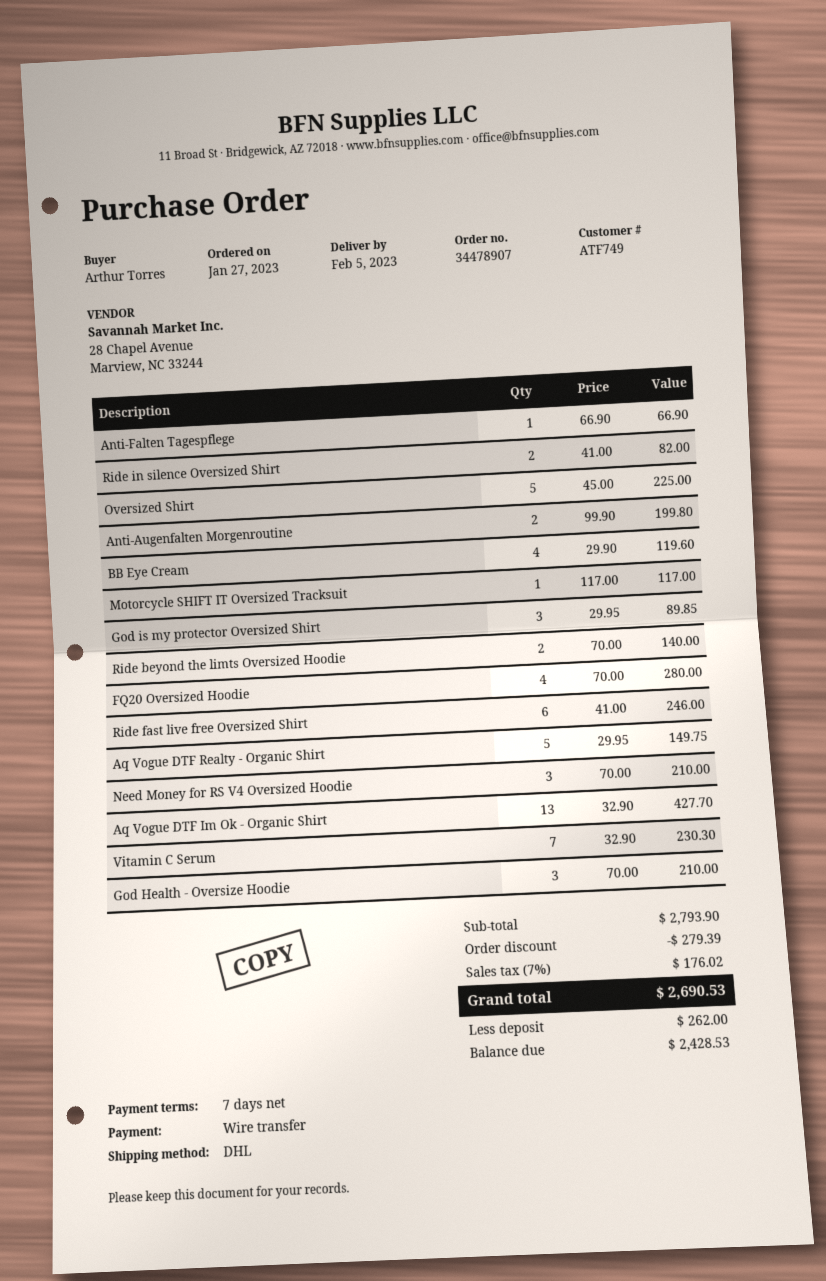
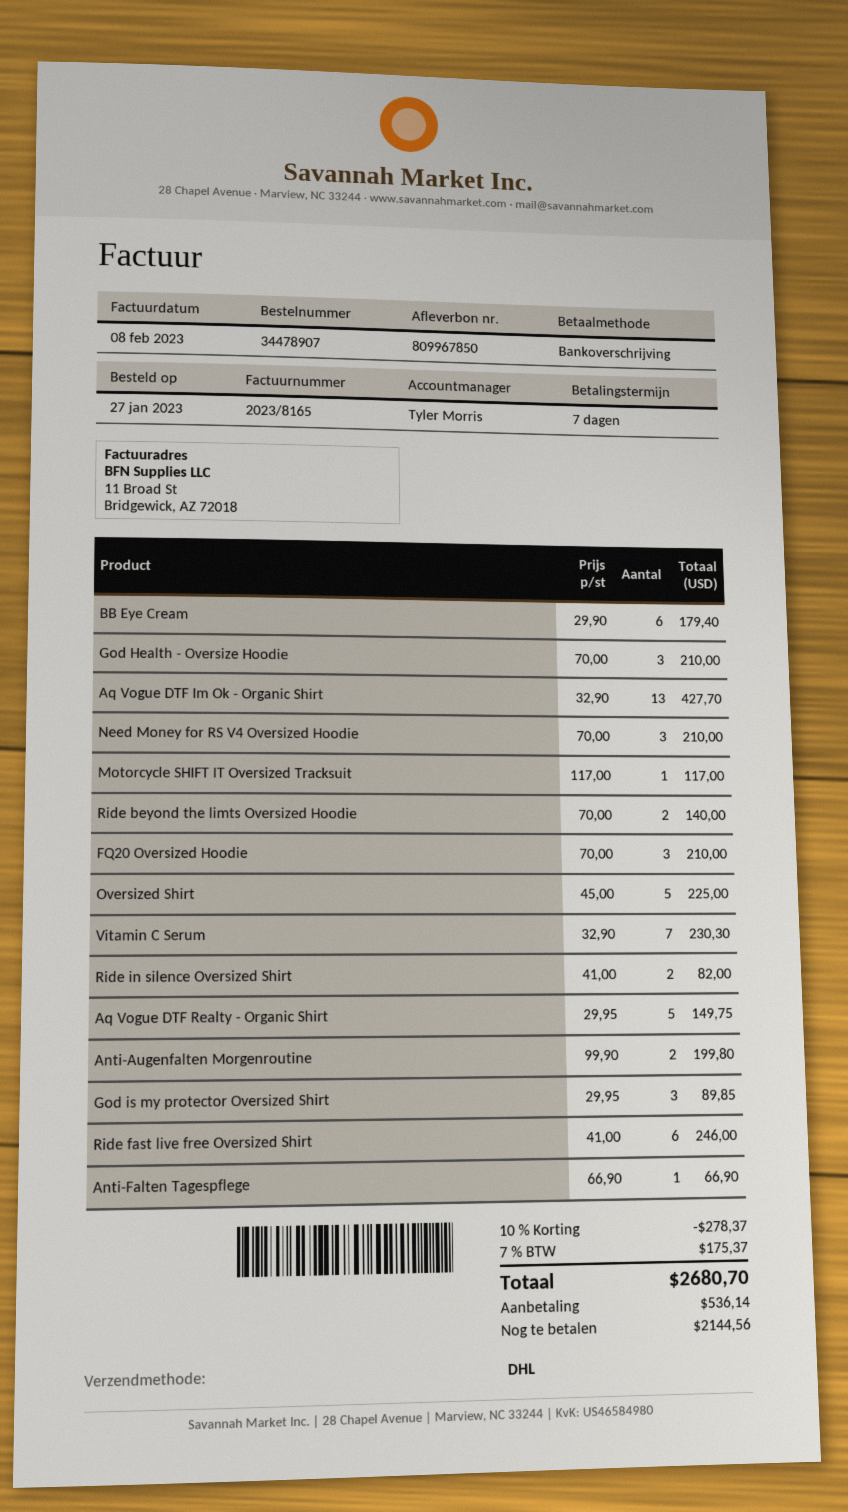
BB Eye Cream: 4 x 29.90 = 119.60 -> 6 x 29.90 = 179.40
FQ20 Oversized Hoodie: 4 x 70.00 = 280.00 -> 3 x 70.00 = 210.00
discount: 279.39 -> 278.37
tax: 7% = 176.02 -> 7% = 175.37
total: 2690.53 -> 2680.70
deposit: 262.00 -> 536.14
balance: 2428.53 -> 2144.56

